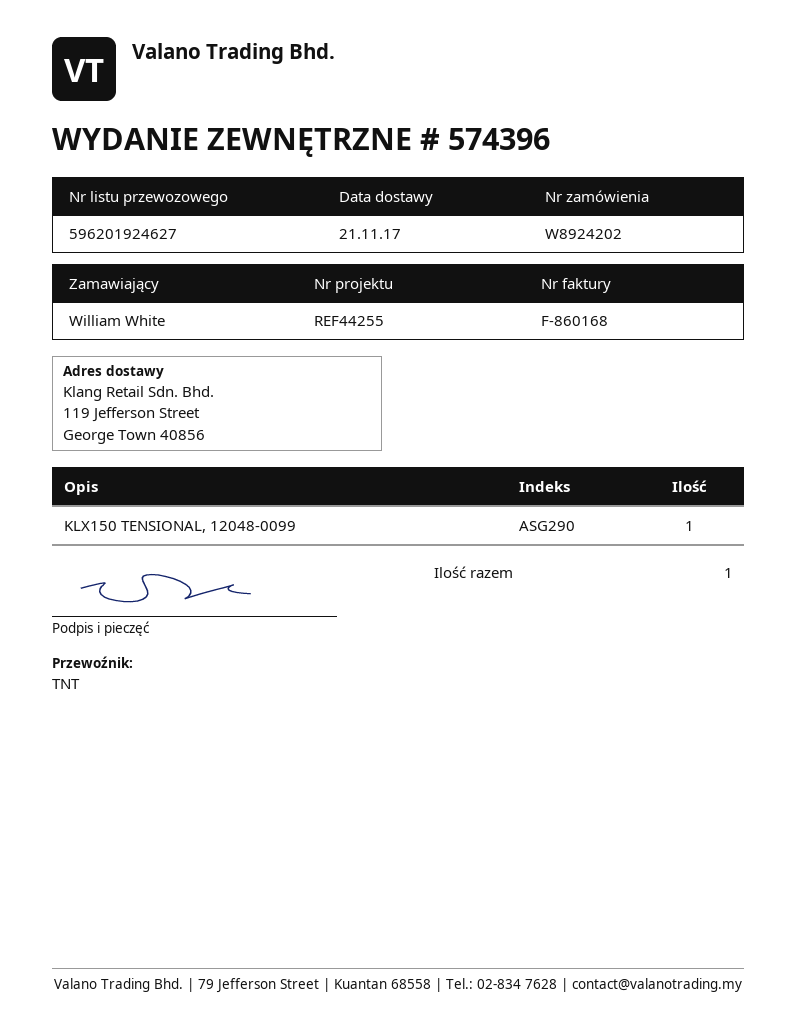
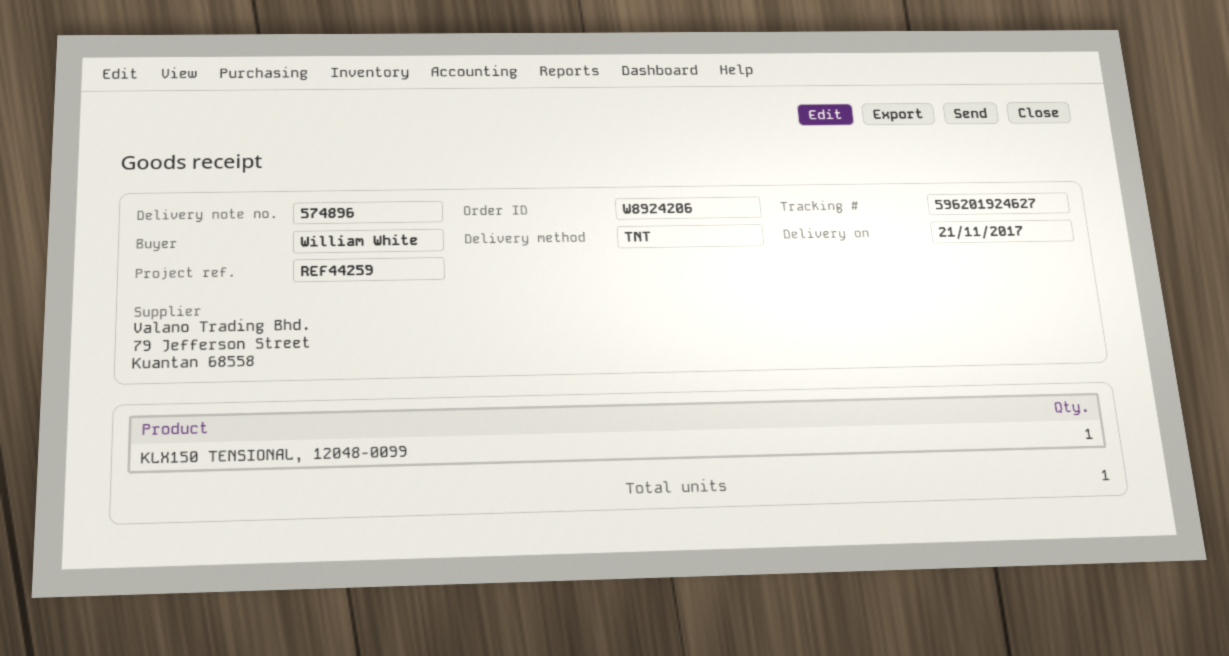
order number: W8924202 -> W8924206
delivery note number: 574396 -> 574896
reference: REF44255 -> REF44259

